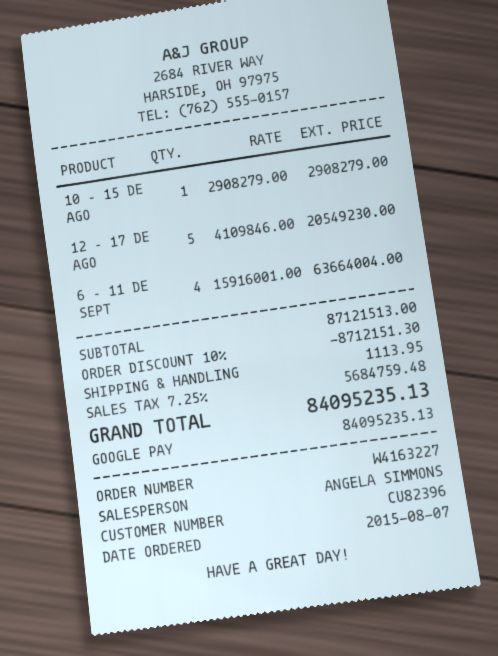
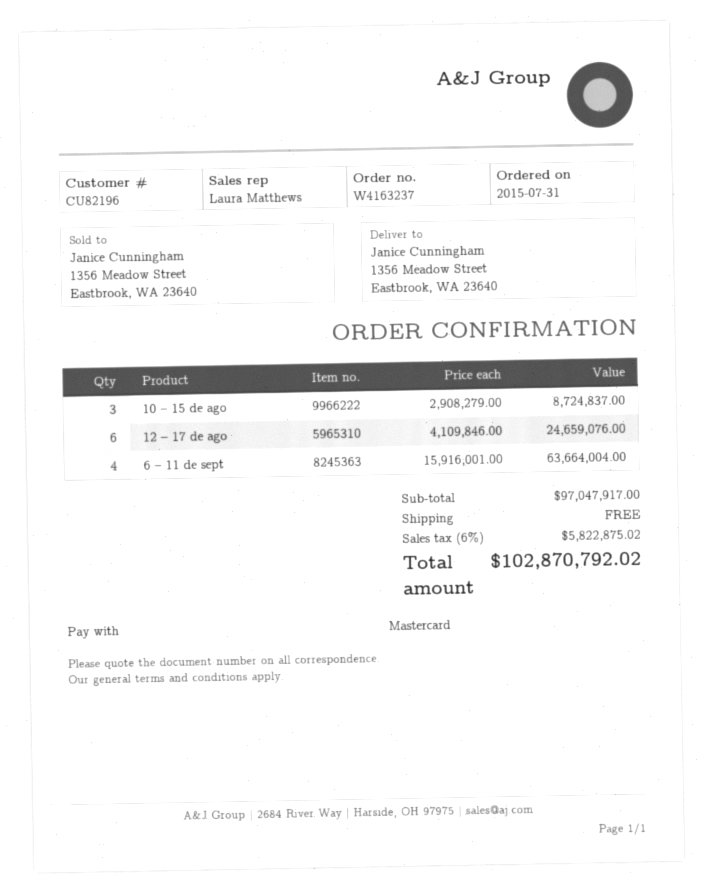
order number: W4163227 -> W4163237
order date: 2015-08-07 -> 2015-07-31
customer number: CU82396 -> CU82196
sales rep: ANGELA SIMMONS -> Laura Matthews
payment method: Google Pay -> Mastercard
10 – 15 DE AGO: 1 x 2908279.00 = 2908279.00 -> 3 x 2908279.00 = 8724837.00
12 – 17 DE AGO: 5 x 4109846.00 = 20549230.00 -> 6 x 4109846.00 = 24659076.00
subtotal: 87121513.00 -> 97047917.00
discount: 10% = 8712151.30 -> none
shipping: 1113.95 -> 0.00
tax: 7.25% = 5684759.48 -> 6% = 5822875.02
total: 84095235.13 -> 102870792.02

